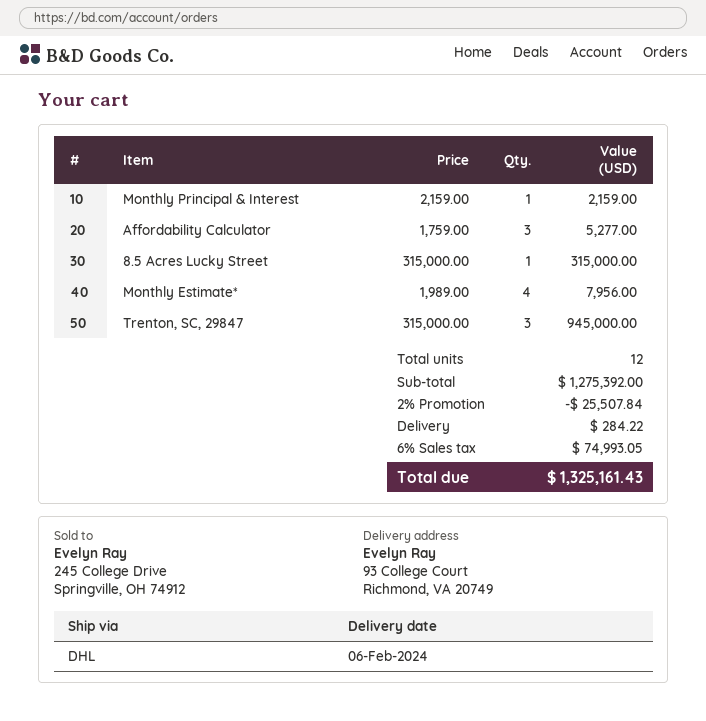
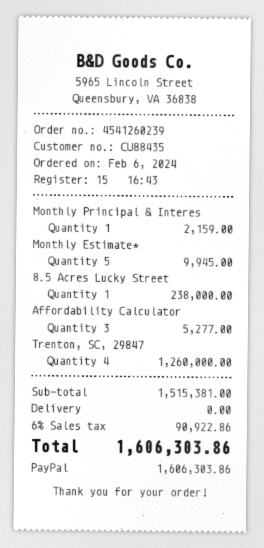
8.5 Acres Lucky Street: 1 for 315000.00 -> 1 for 238000.00
Monthly Estimate*: 4 for 7956.00 -> 5 for 9945.00
Trenton, SC, 29847: 3 for 945000.00 -> 4 for 1260000.00
subtotal: 1275392.00 -> 1515381.00
discount: 2% = 25507.84 -> none
shipping: 284.22 -> 0.00
tax: 6% = 74993.05 -> 6% = 90922.86
total: 1325161.43 -> 1606303.86

